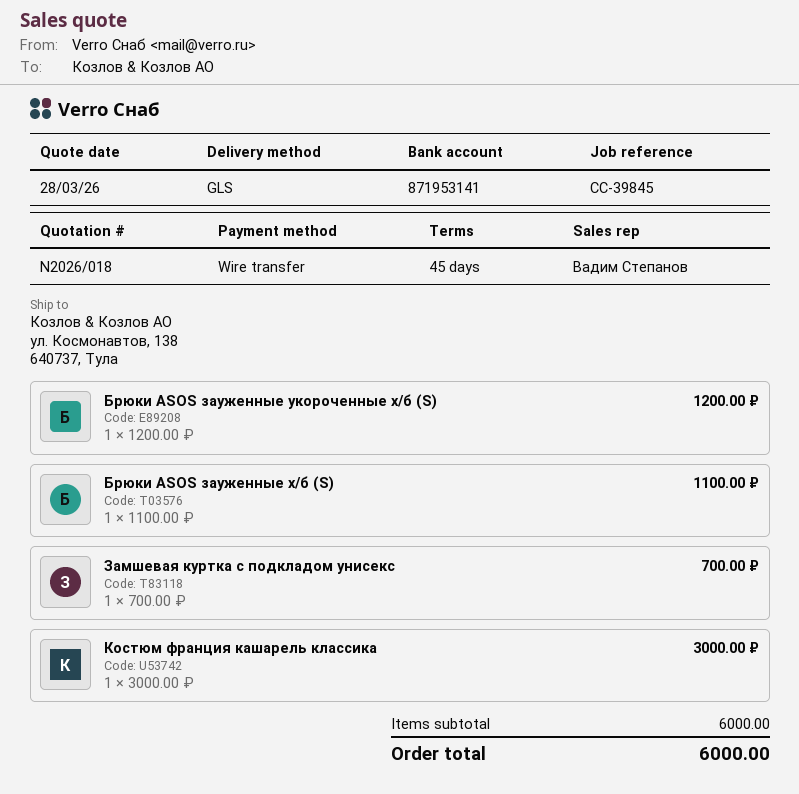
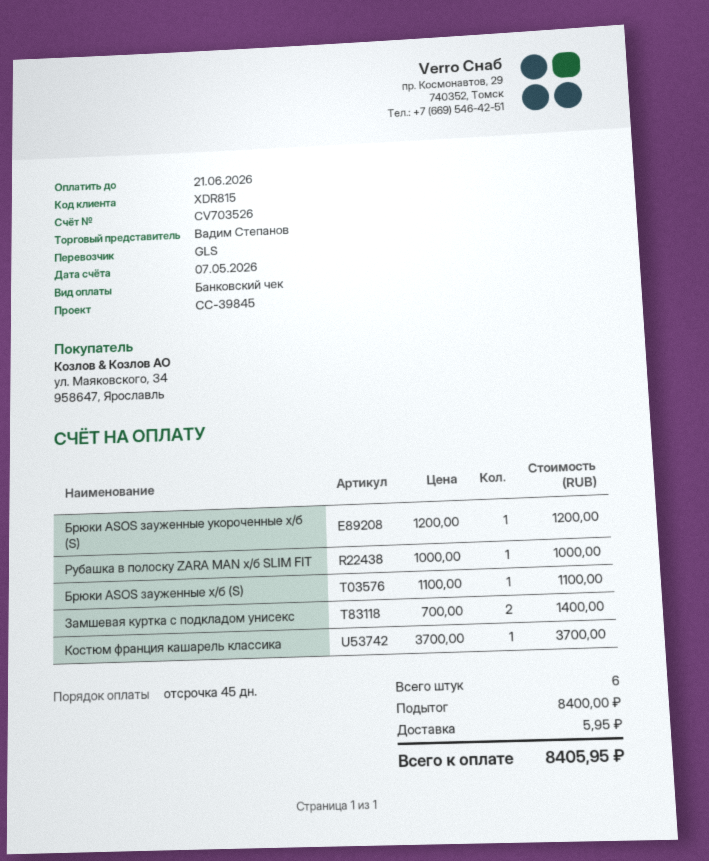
payment method: bank transfer -> cheque
Замшевая куртка с подкладом унисекс: 1 x 700.00 = 700.00 -> 2 x 700.00 = 1400.00
Костюм франция кашарель классика: 1 x 3000.00 = 3000.00 -> 1 x 3700.00 = 3700.00
Рубашка в полоску ZARA MAN х/б SLIM FIT: none -> 1 x 1000.00 = 1000.00
subtotal: 6000.00 -> 8400.00
shipping: none -> 5.95
total: 6000.00 -> 8405.95

